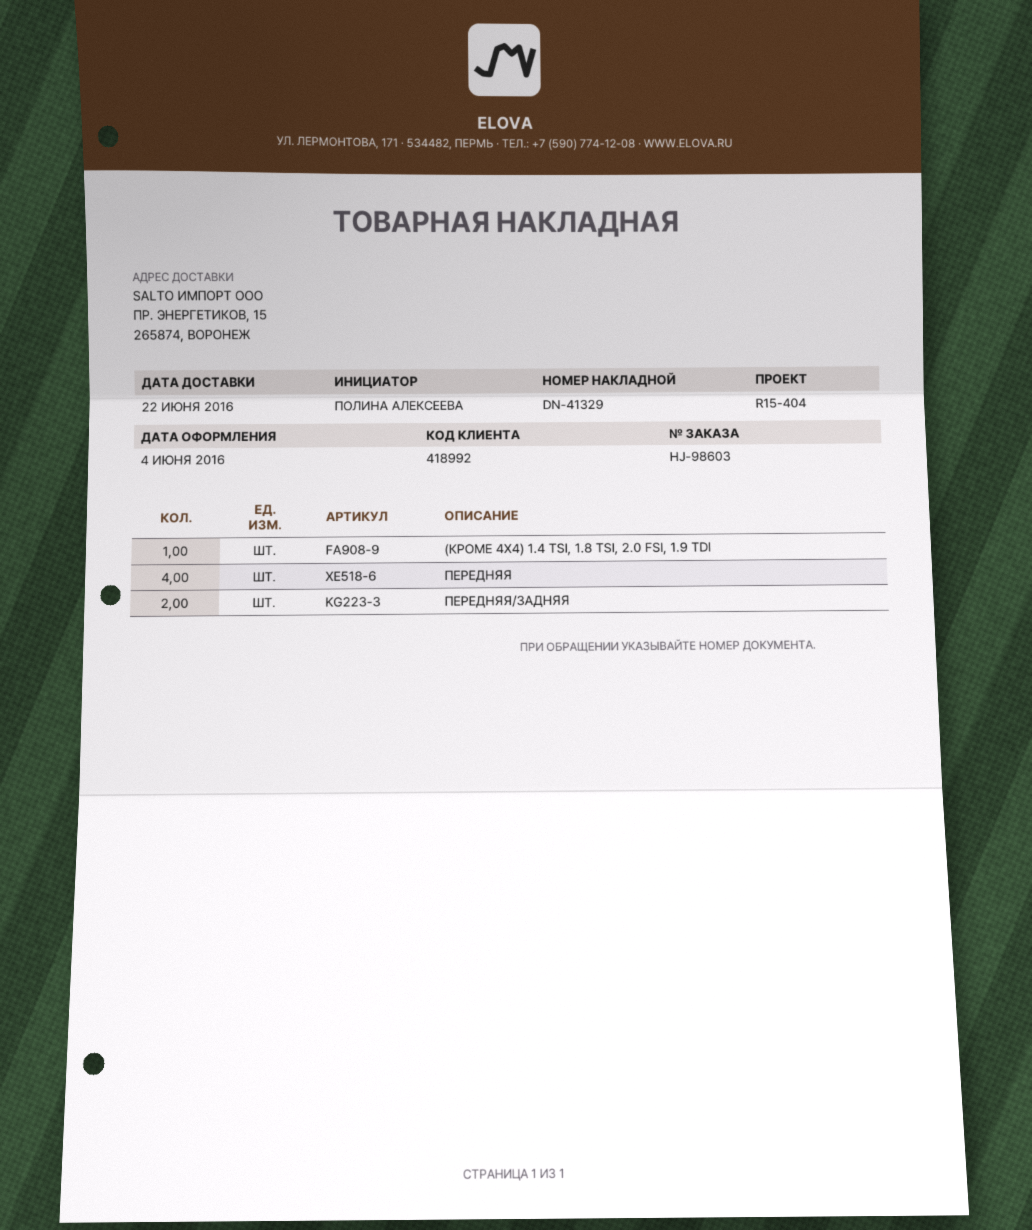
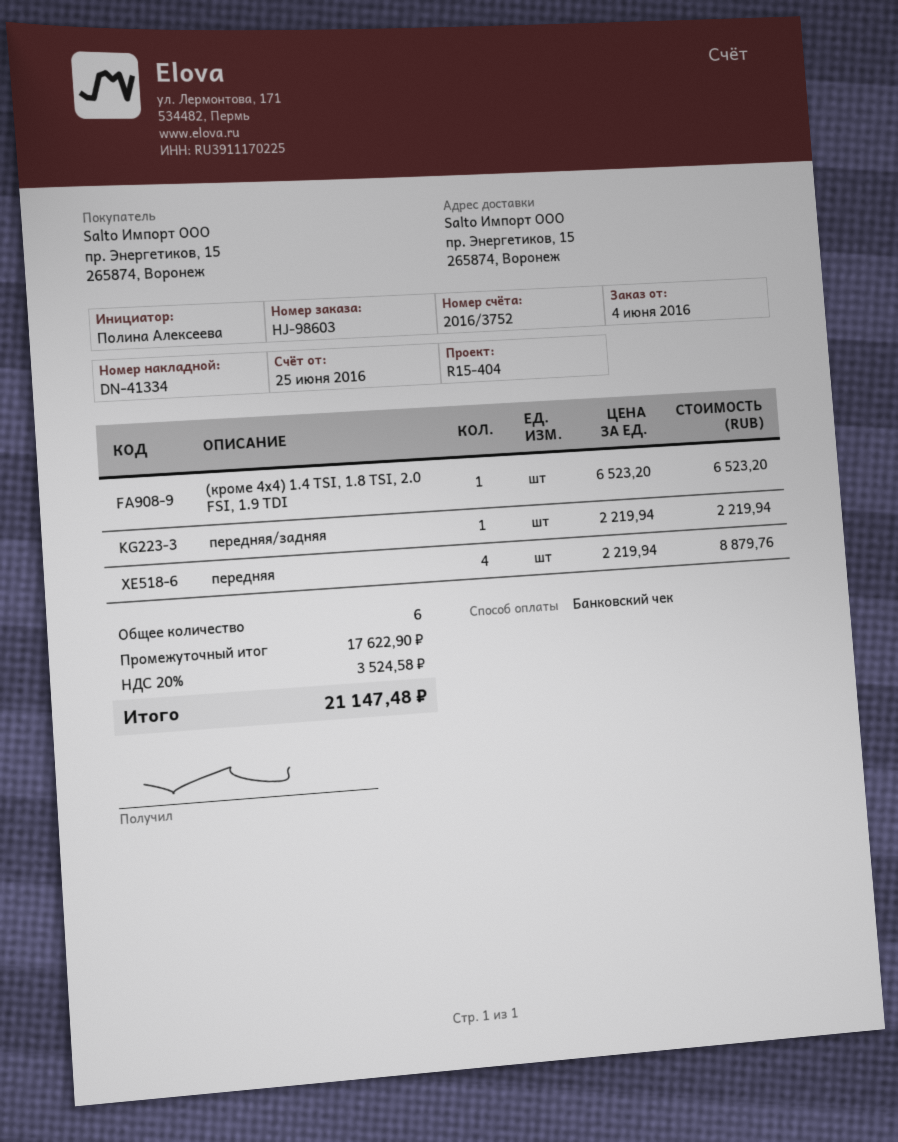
delivery note number: DN-41329 -> DN-41334
ПЕРЕДНЯЯ/ЗАДНЯЯ: 2 -> 1

